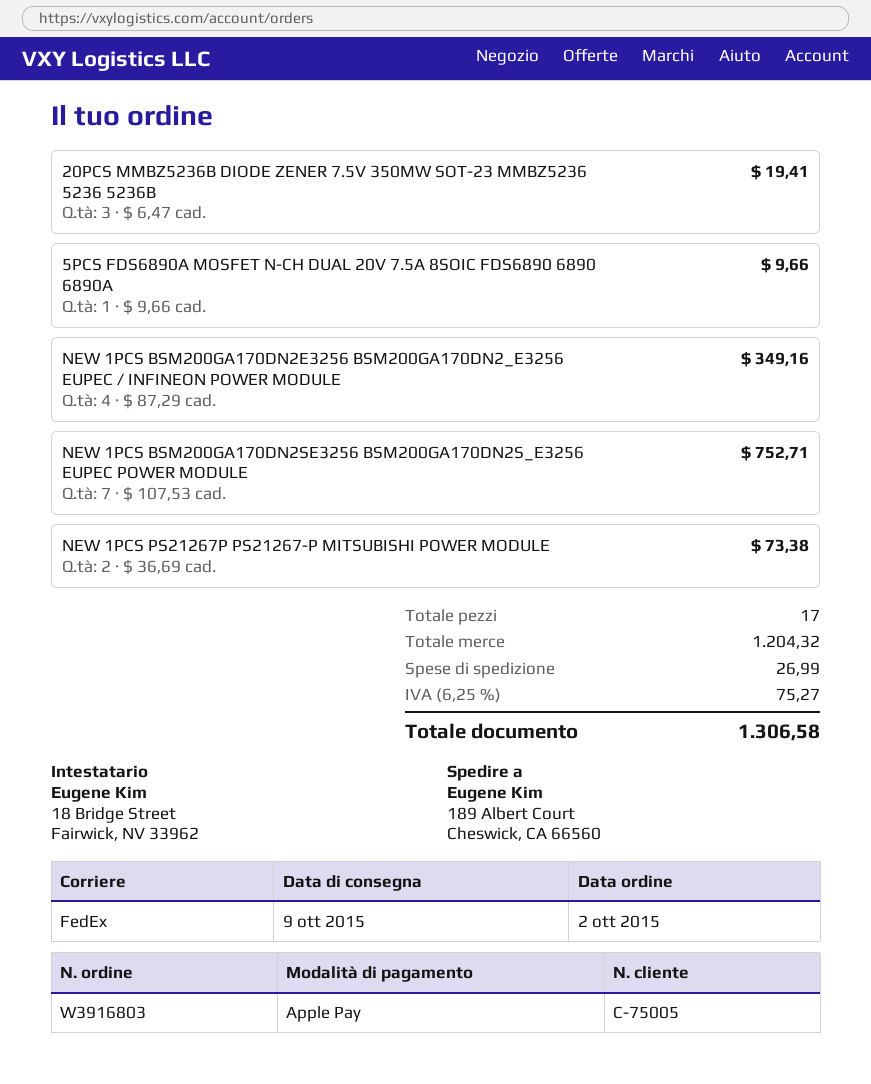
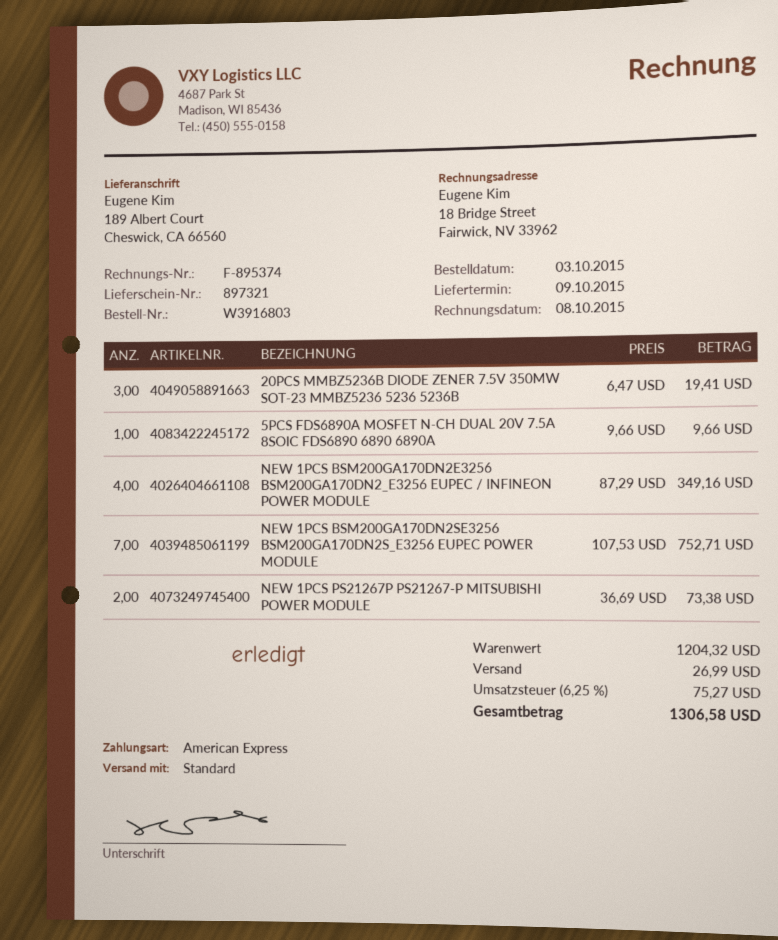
order date: 2015-10-02 -> 2015-10-03
payment method: Apple Pay -> American Express
shipping method: FedEx -> standard

